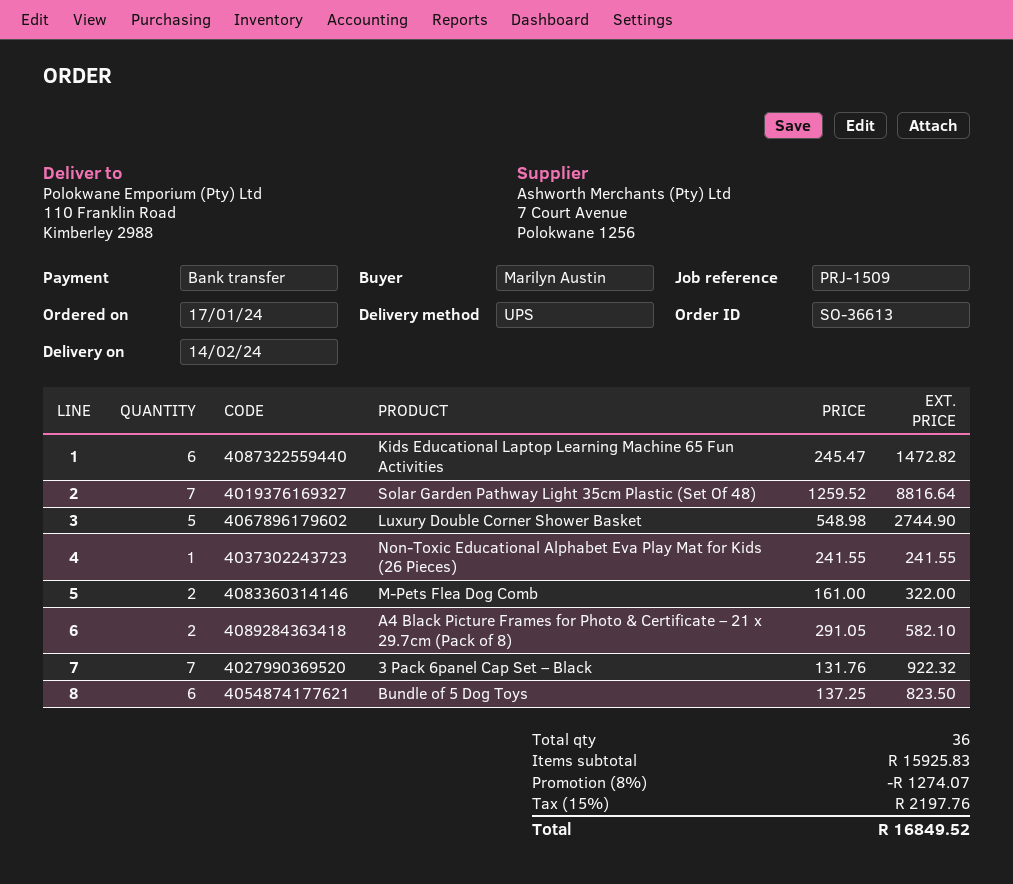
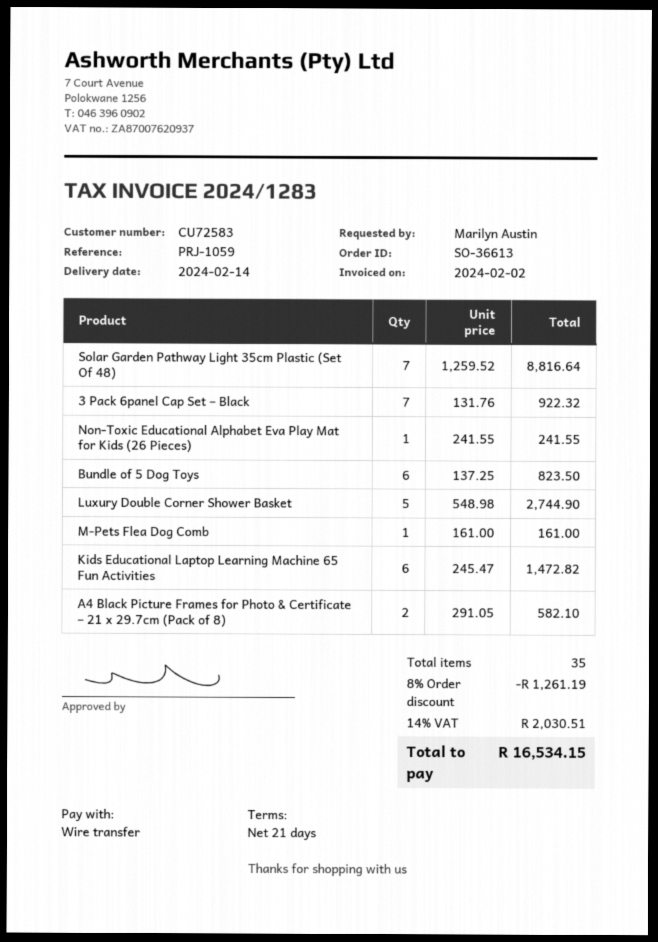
reference: PRJ-1509 -> PRJ-1059
M-Pets Flea Dog Comb: 2 x 161.00 = 322.00 -> 1 x 161.00 = 161.00
total quantity: 36 -> 35
discount: 8% = 1274.07 -> 8% = 1261.19
tax: 15% = 2197.76 -> 14% = 2030.51
total: 16849.52 -> 16534.15

